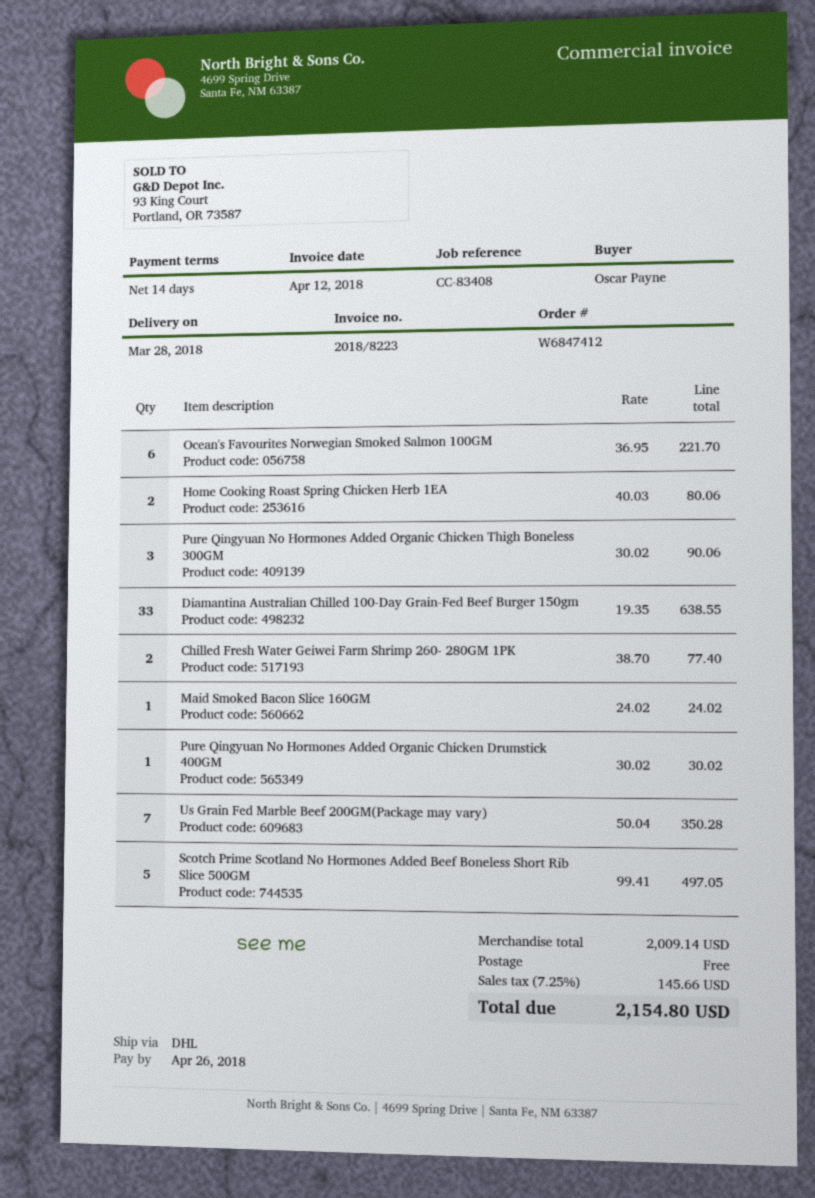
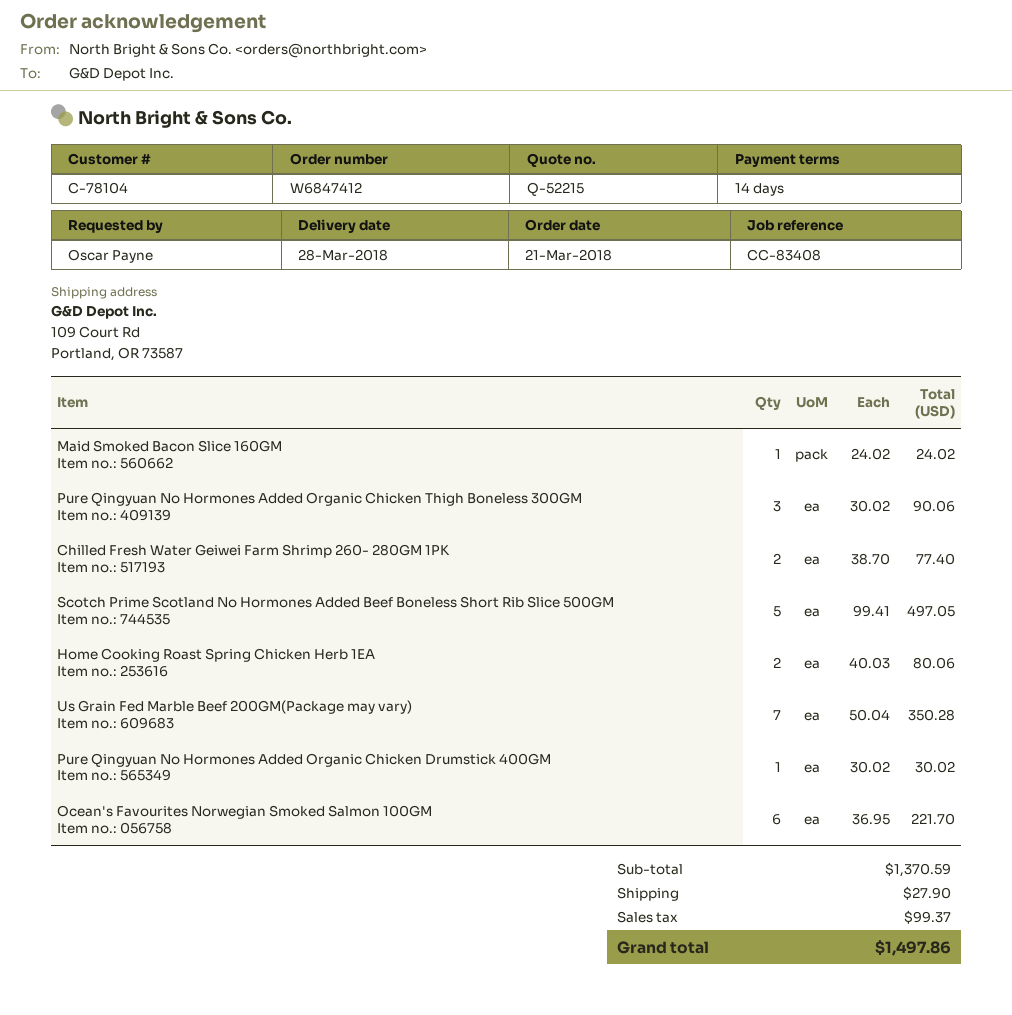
Diamantina Australian Chilled 100-Day Grain-Fed Beef Burger 150gm: 33 x 19.35 = 638.55 -> none
subtotal: 2009.14 -> 1370.59
shipping: 0.00 -> 27.90
tax: 145.66 -> 99.37
total: 2154.80 -> 1497.86

